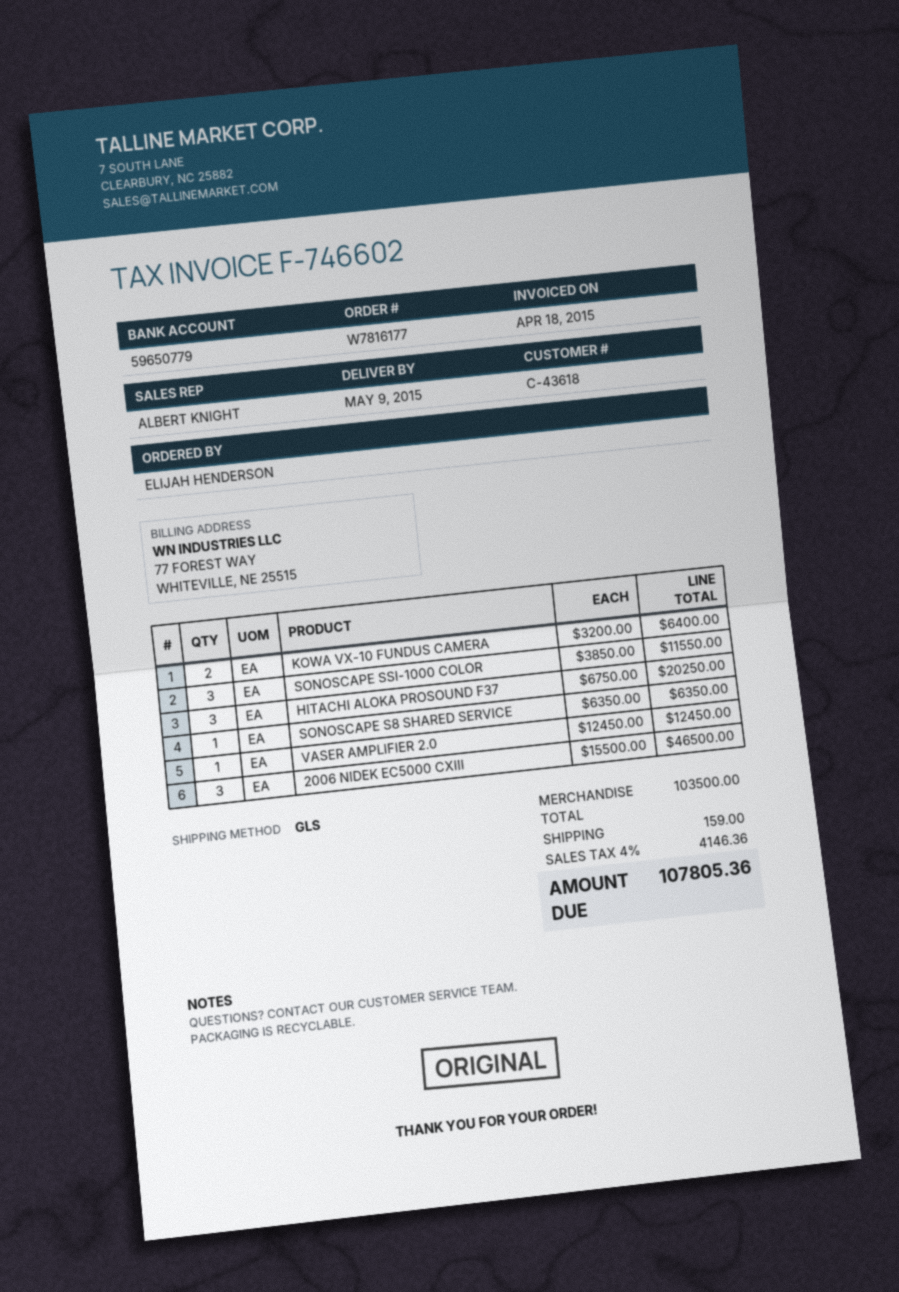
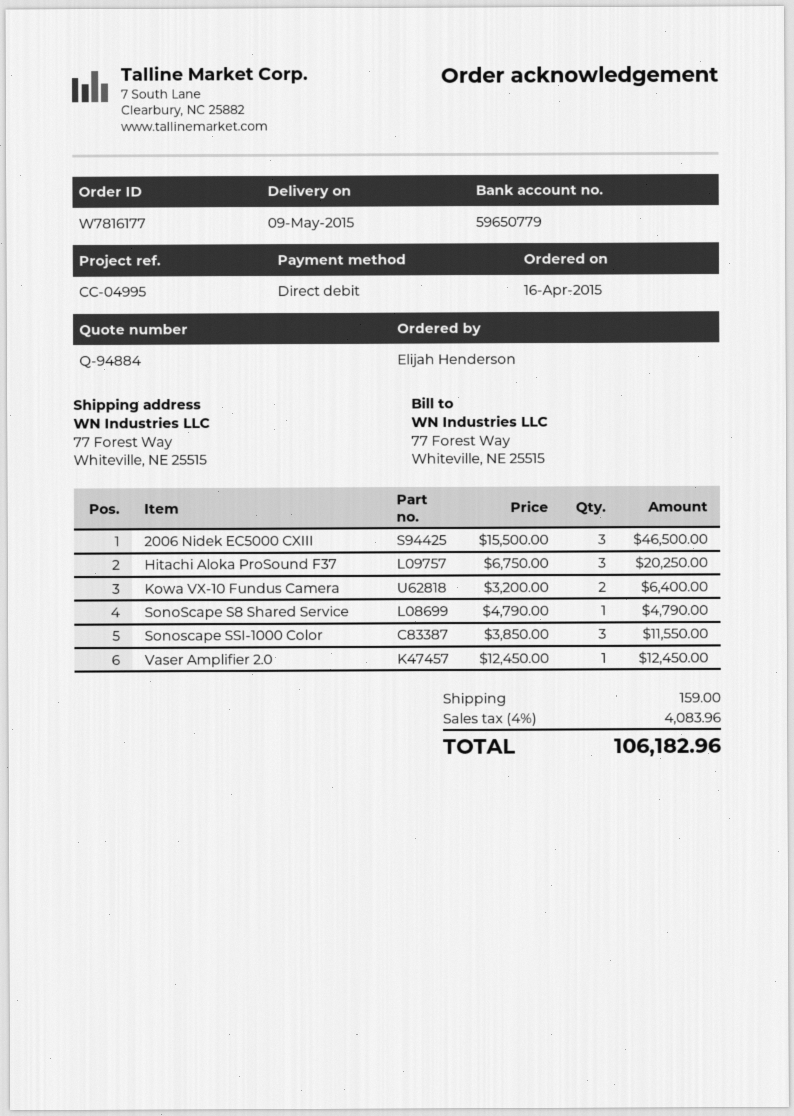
SONOSCAPE S8 SHARED SERVICE: 1 x 6350.00 = 6350.00 -> 1 x 4790.00 = 4790.00
tax: 4% = 4146.36 -> 4% = 4083.96
total: 107805.36 -> 106182.96

